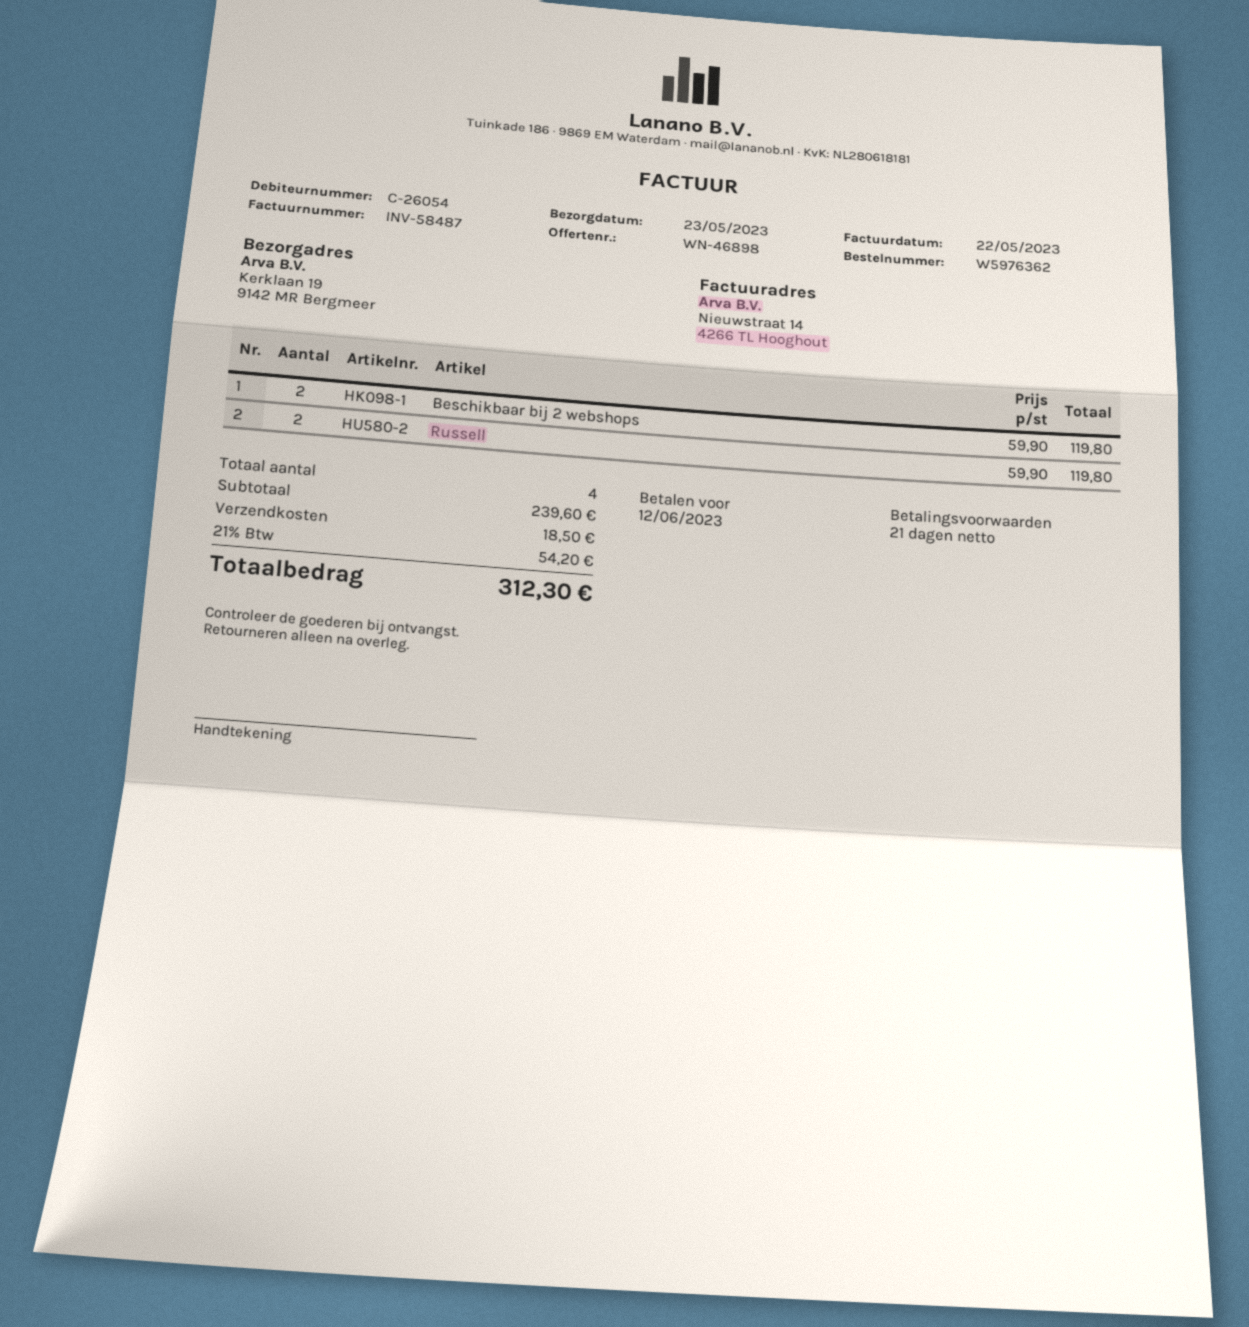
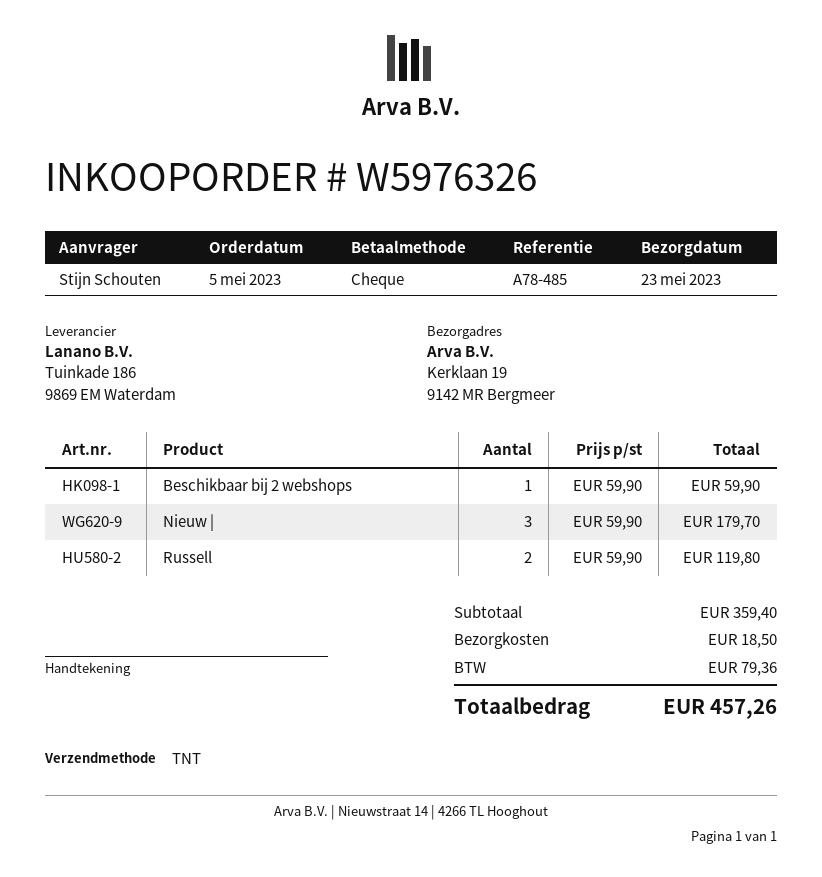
order number: W5976362 -> W5976326
Beschikbaar bij 2 webshops: 2 x 59.90 = 119.80 -> 1 x 59.90 = 59.90
Nieuw |: none -> 3 x 59.90 = 179.70
subtotal: 239.60 -> 359.40
tax: 54.20 -> 79.36
total: 312.30 -> 457.26

